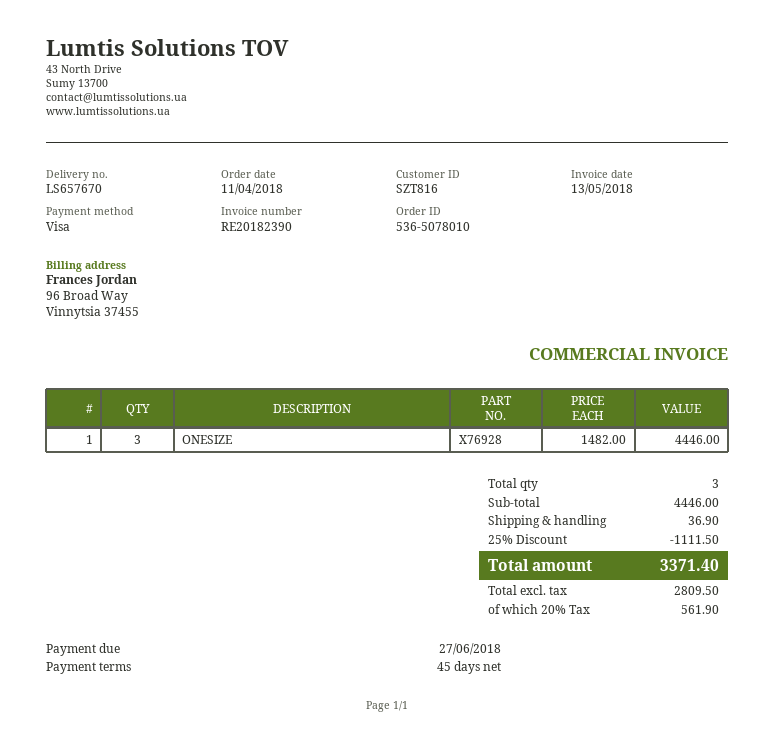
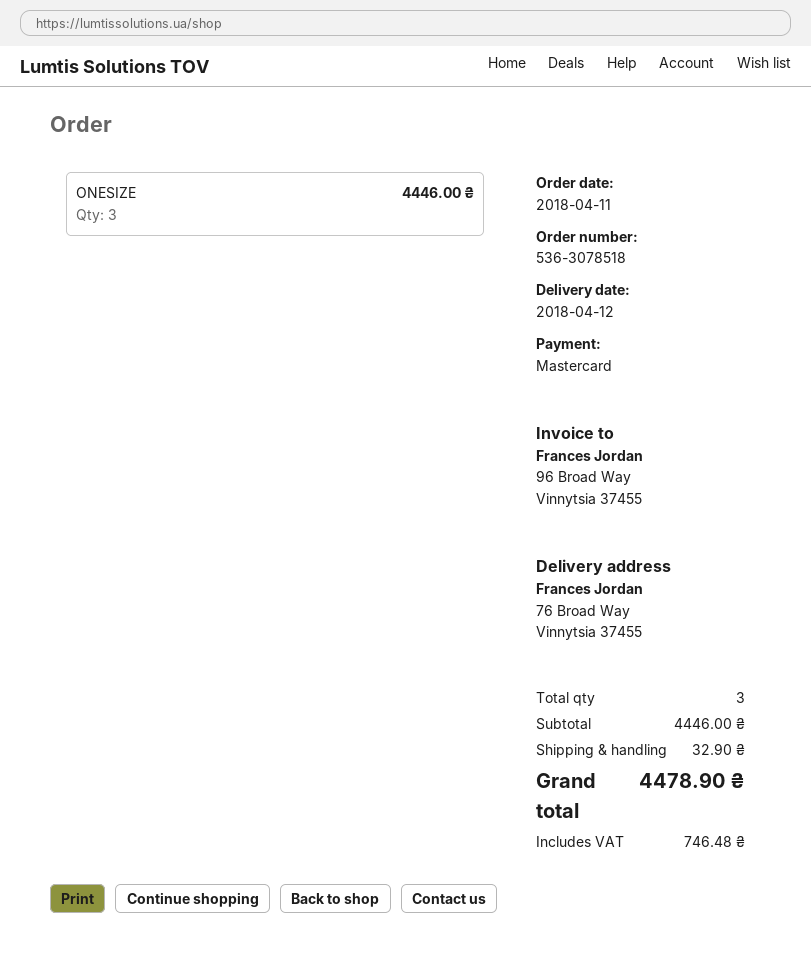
order number: 536-5078010 -> 536-3078518
payment method: Visa -> Mastercard
discount: 25% = 1111.50 -> none
shipping: 36.90 -> 32.90
tax: 561.90 -> 746.48
total: 3371.40 -> 4478.90

